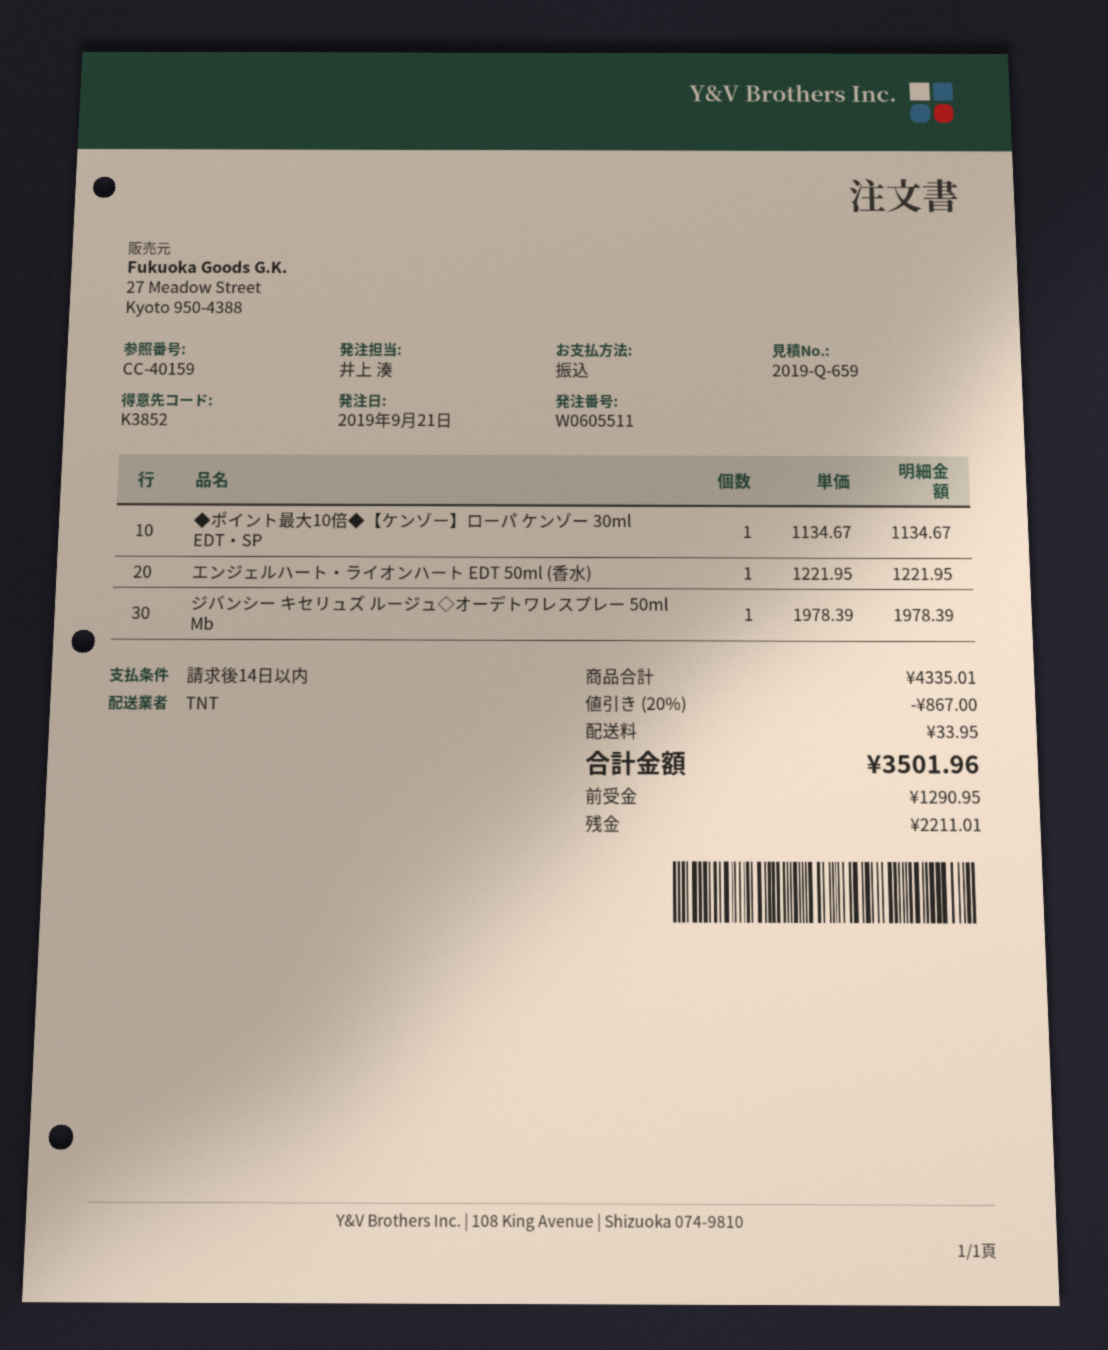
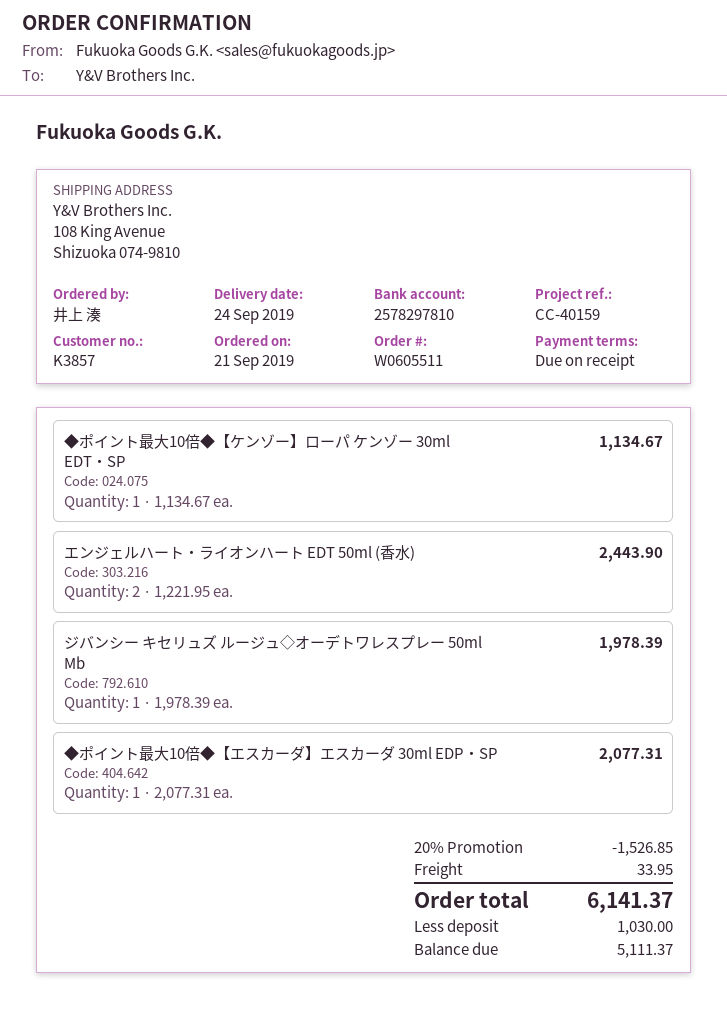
payment terms: 14 days -> on receipt
customer number: K3852 -> K3857
エンジェルハート・ライオンハート EDT 50ml (香水): 1 x 1221.95 = 1221.95 -> 2 x 1221.95 = 2443.90
◆ポイント最大10倍◆【エスカーダ】エスカーダ 30ml EDP・SP: none -> 1 x 2077.31 = 2077.31
discount: 20% = 867.00 -> 20% = 1526.85
total: 3501.96 -> 6141.37
deposit: 1290.95 -> 1030.00
balance: 2211.01 -> 5111.37

